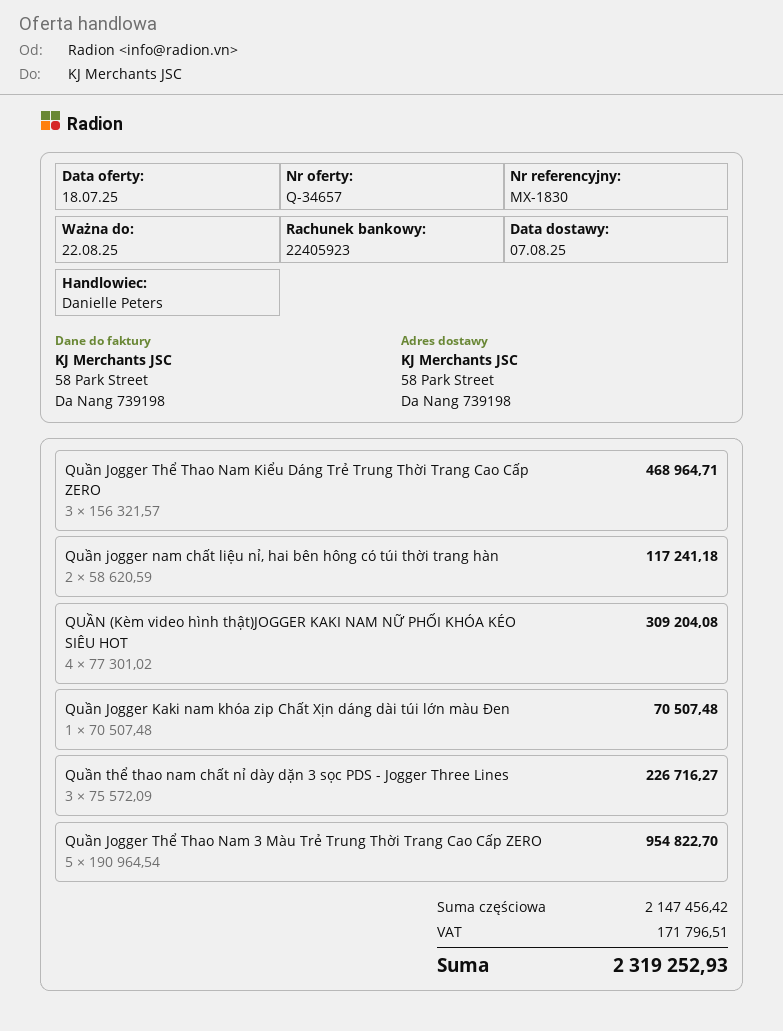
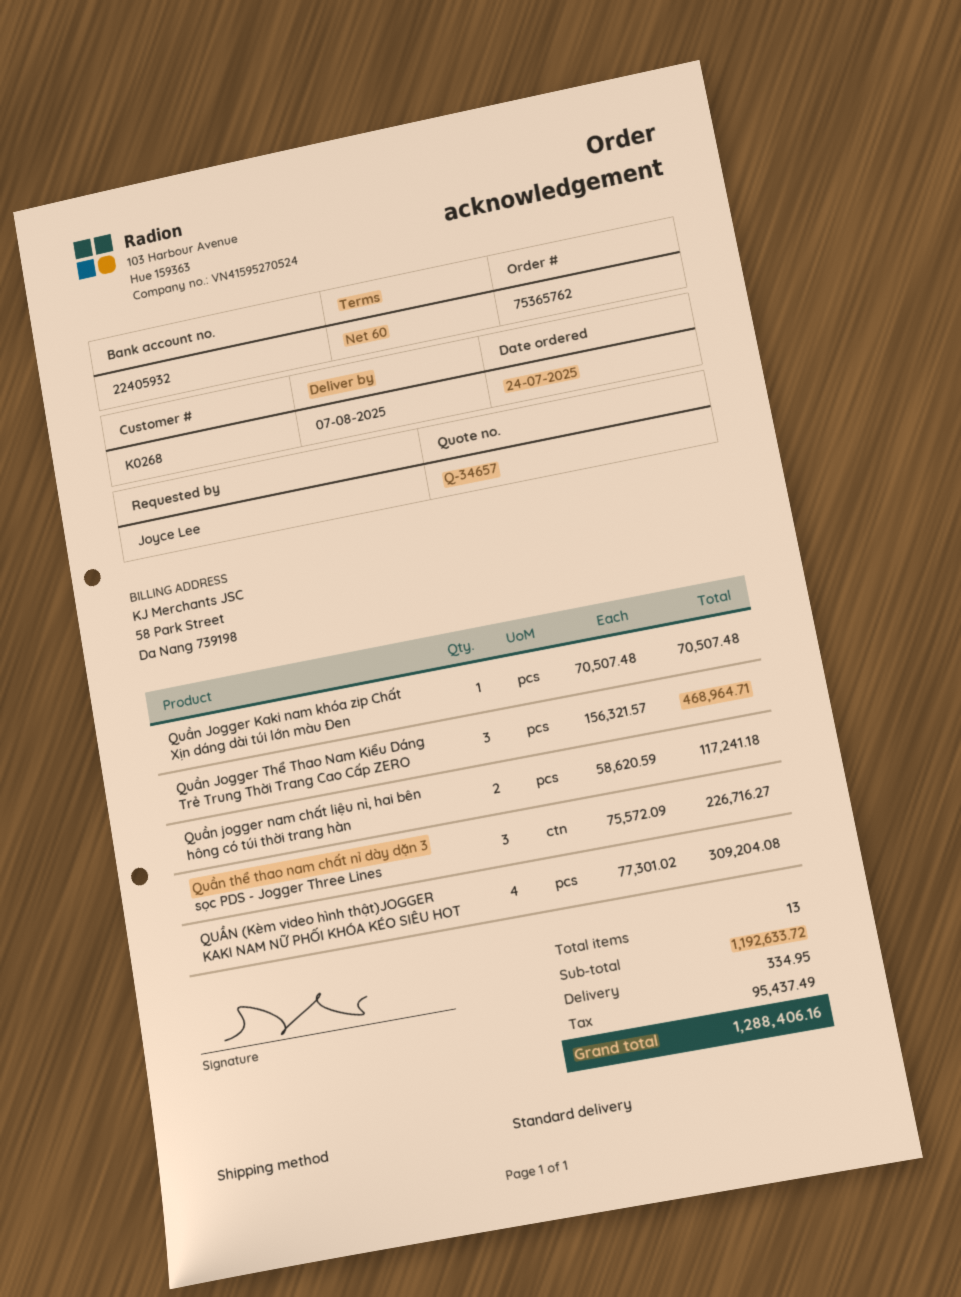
bank account: 22405923 -> 22405932
Quần Jogger Thể Thao Nam 3 Màu Trẻ Trung Thời Trang Cao Cấp ZERO: 5 x 190964.54 = 954822.70 -> none
subtotal: 2147456.42 -> 1192633.72
shipping: none -> 334.95
tax: 171796.51 -> 95437.49
total: 2319252.93 -> 1288406.16

